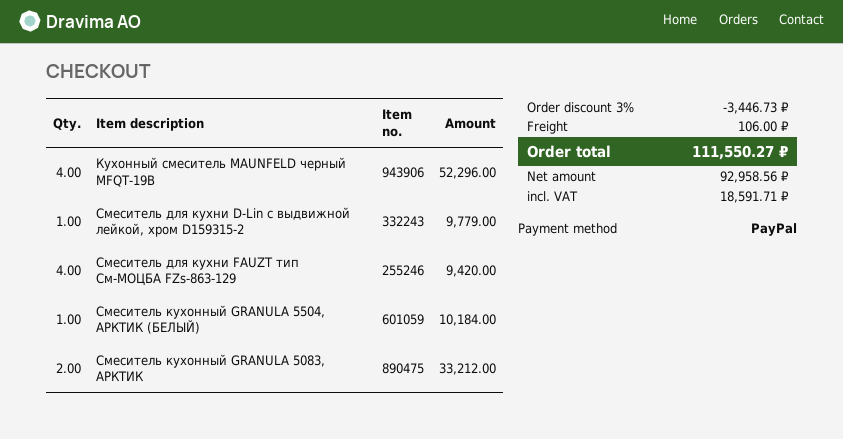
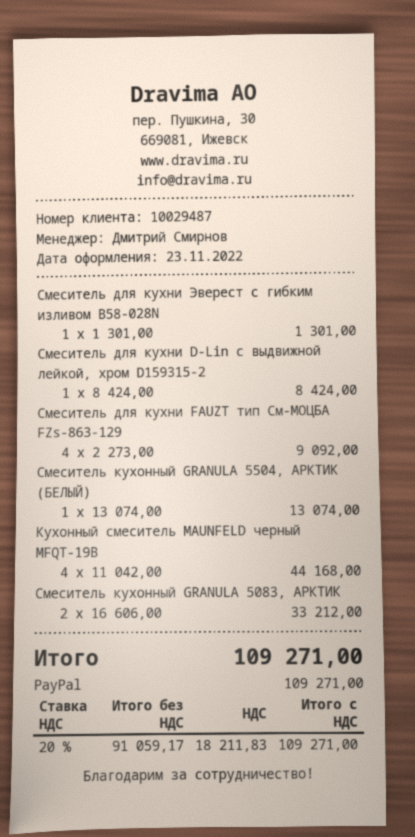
Кухонный смеситель MAUNFELD черный MFQT-19B: 4 for 52296.00 -> 4 for 44168.00
Смеситель для кухни D-Lin с выдвижной лейкой, хром D159315-2: 1 for 9779.00 -> 1 for 8424.00
Смеситель для кухни FAUZT тип См-МОЦБА FZs-863-129: 4 for 9420.00 -> 4 for 9092.00
Смеситель кухонный GRANULA 5504, АРКТИК (БЕЛЫЙ): 1 for 10184.00 -> 1 for 13074.00
Смеситель для кухни Эверест с гибким изливом B58-028N: none -> 1 for 1301.00
discount: 3% = 3446.73 -> none
shipping: 106.00 -> none
net: 92958.56 -> 91059.17
tax: 18591.71 -> 18211.83
total: 111550.27 -> 109271.00

